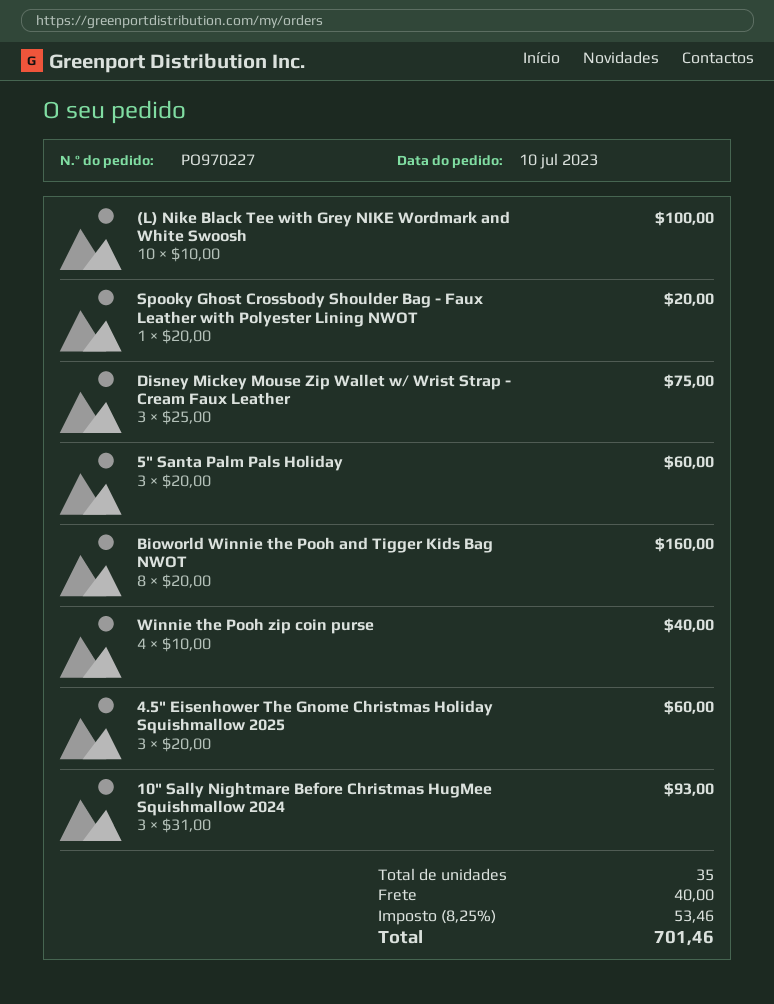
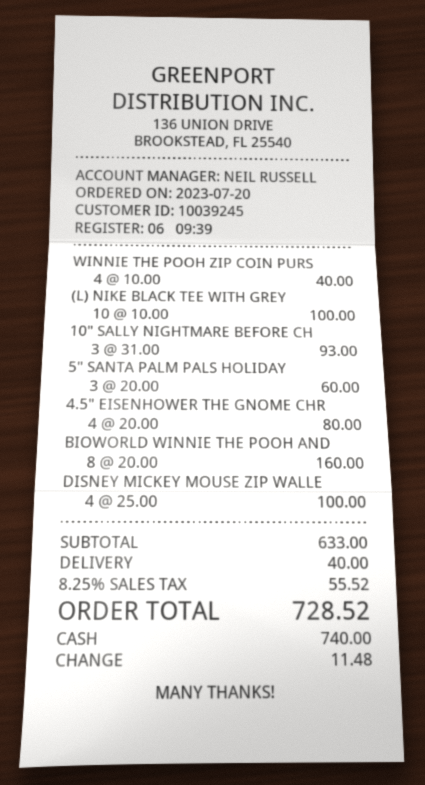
order date: 2023-07-10 -> 2023-07-20
Spooky Ghost Crossbody Shoulder Bag - Faux Leather with Polyester Lining NWOT: 1 x 20.00 = 20.00 -> none
Disney Mickey Mouse Zip Wallet w/ Wrist Strap - Cream Faux Leather: 3 x 25.00 = 75.00 -> 4 x 25.00 = 100.00
4.5" Eisenhower The Gnome Christmas Holiday Squishmallow 2025: 3 x 20.00 = 60.00 -> 4 x 20.00 = 80.00
tax: 8.25% = 53.46 -> 8.25% = 55.52
total: 701.46 -> 728.52

